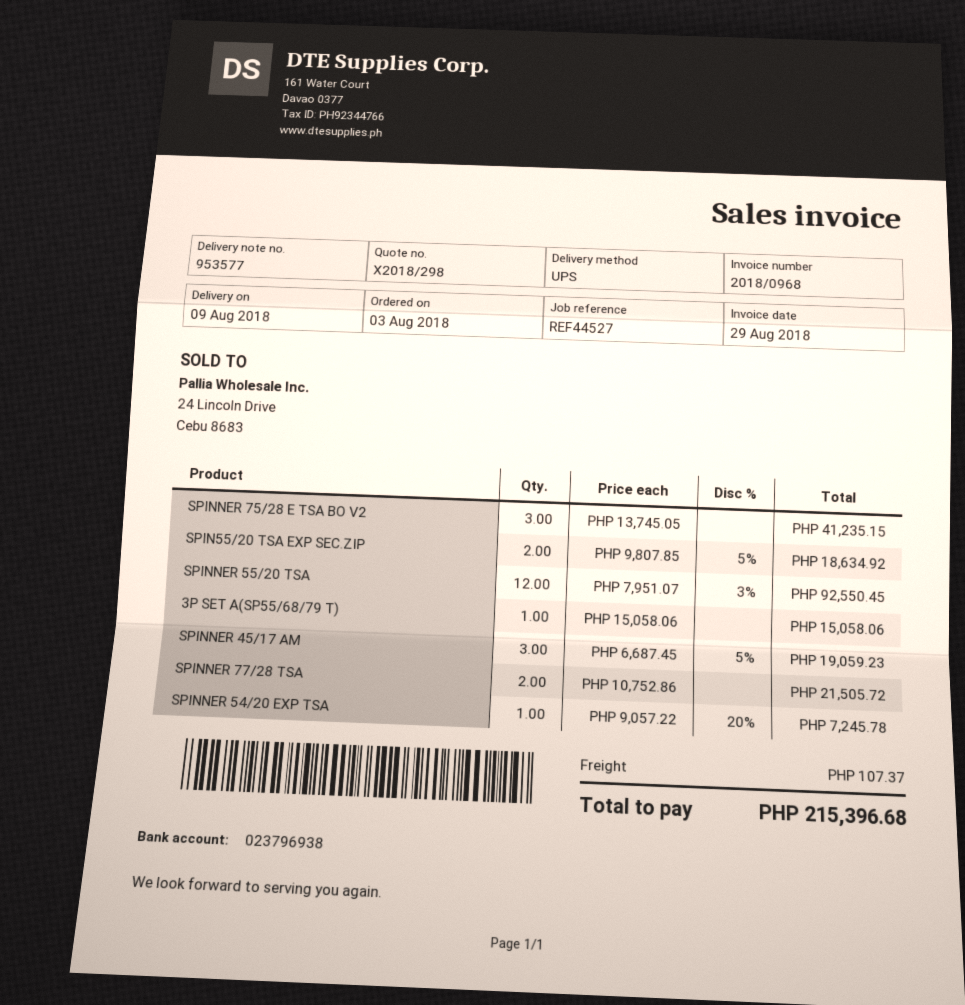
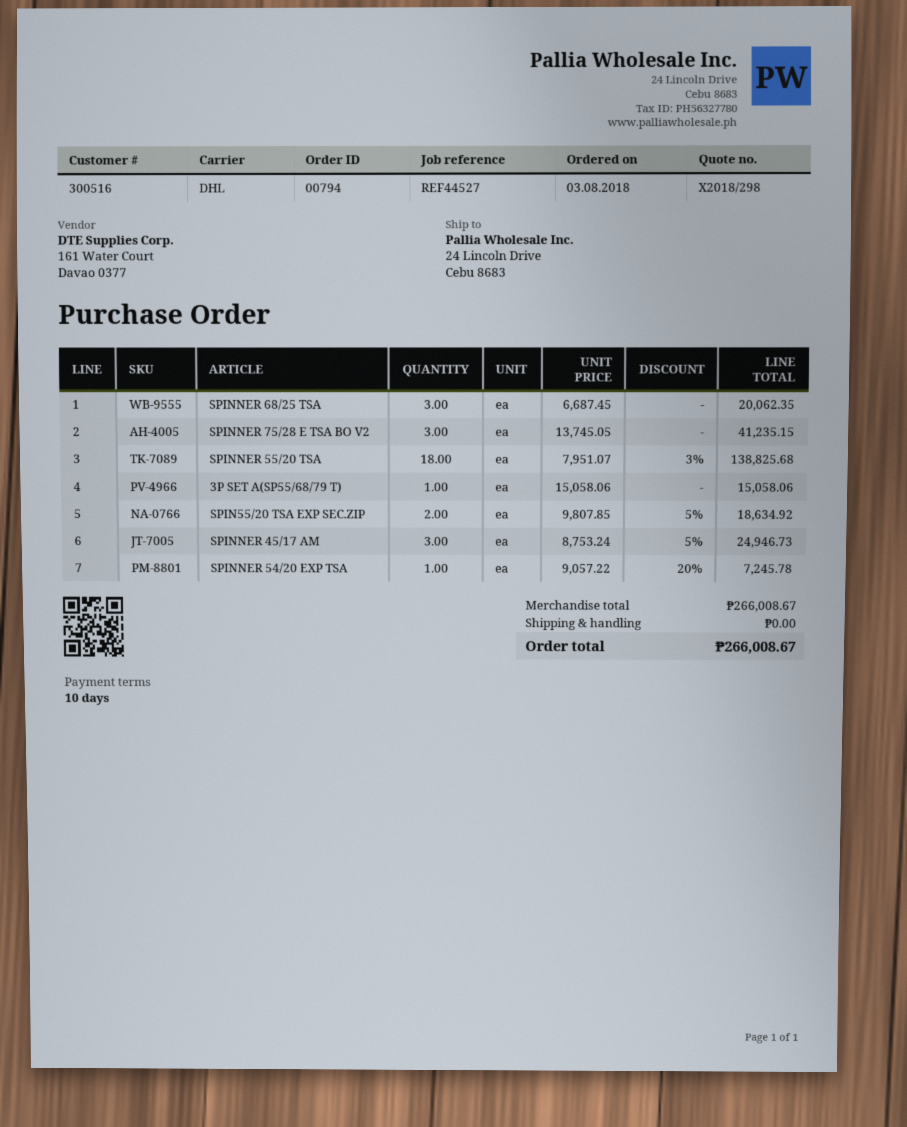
shipping method: UPS -> DHL
SPINNER 55/20 TSA: 12 x 7951.07 - 3% = 92550.45 -> 18 x 7951.07 - 3% = 138825.68
SPINNER 45/17 AM: 3 x 6687.45 - 5% = 19059.23 -> 3 x 8753.24 - 5% = 24946.73
SPINNER 77/28 TSA: 2 x 10752.86 = 21505.72 -> none
SPINNER 68/25 TSA: none -> 3 x 6687.45 = 20062.35
shipping: 107.37 -> 0.00
total: 215396.68 -> 266008.67

